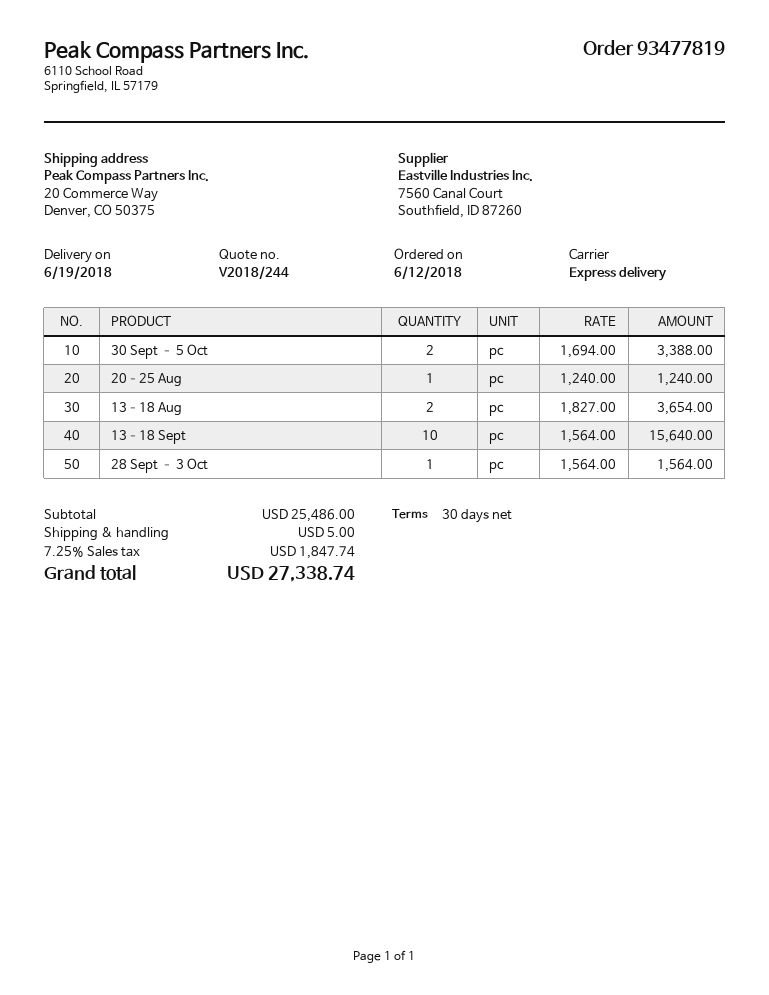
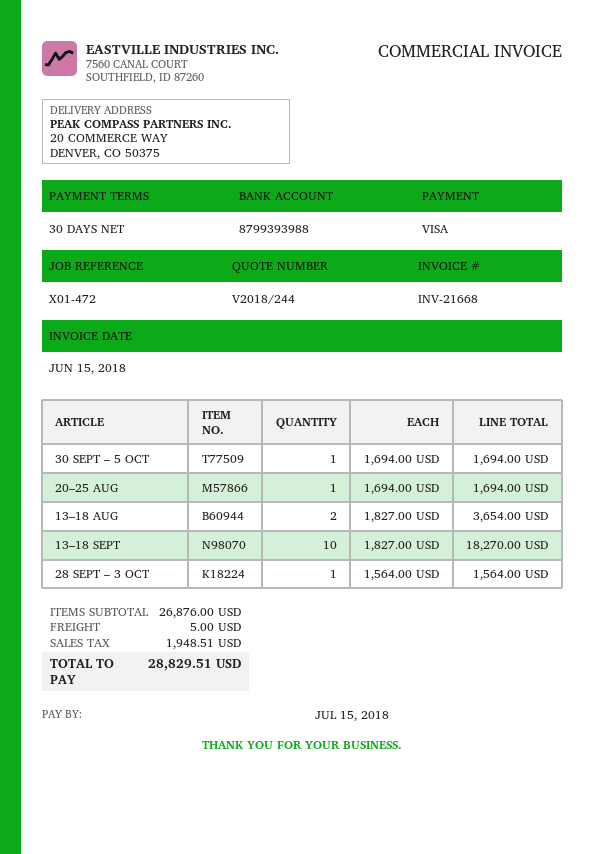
30 Sept – 5 Oct: 2 x 1694.00 = 3388.00 -> 1 x 1694.00 = 1694.00
20–25 Aug: 1 x 1240.00 = 1240.00 -> 1 x 1694.00 = 1694.00
13–18 Sept: 10 x 1564.00 = 15640.00 -> 10 x 1827.00 = 18270.00
subtotal: 25486.00 -> 26876.00
tax: 1847.74 -> 1948.51
total: 27338.74 -> 28829.51

